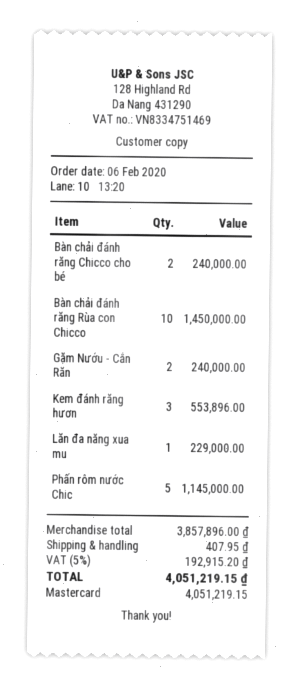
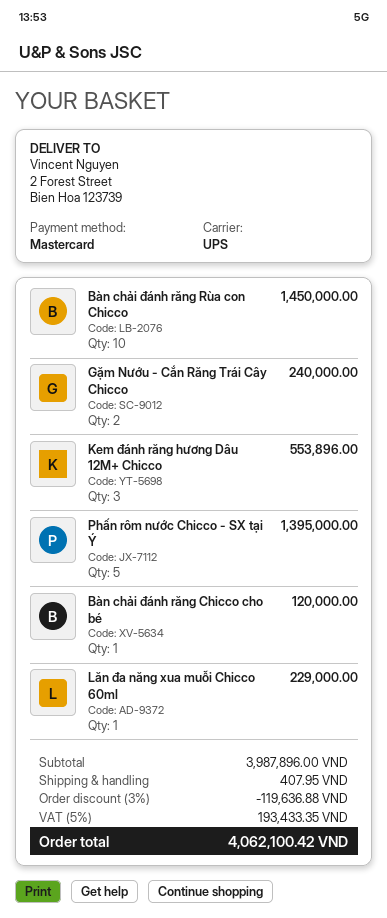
Bàn chải đánh răng Chicco cho bé: 2 for 240000.00 -> 1 for 120000.00
Phấn rôm nước Chic: 5 for 1145000.00 -> 5 for 1395000.00
subtotal: 3857896.00 -> 3987896.00
discount: none -> 3% = 119636.88
tax: 5% = 192915.20 -> 5% = 193433.35
total: 4051219.15 -> 4062100.42

